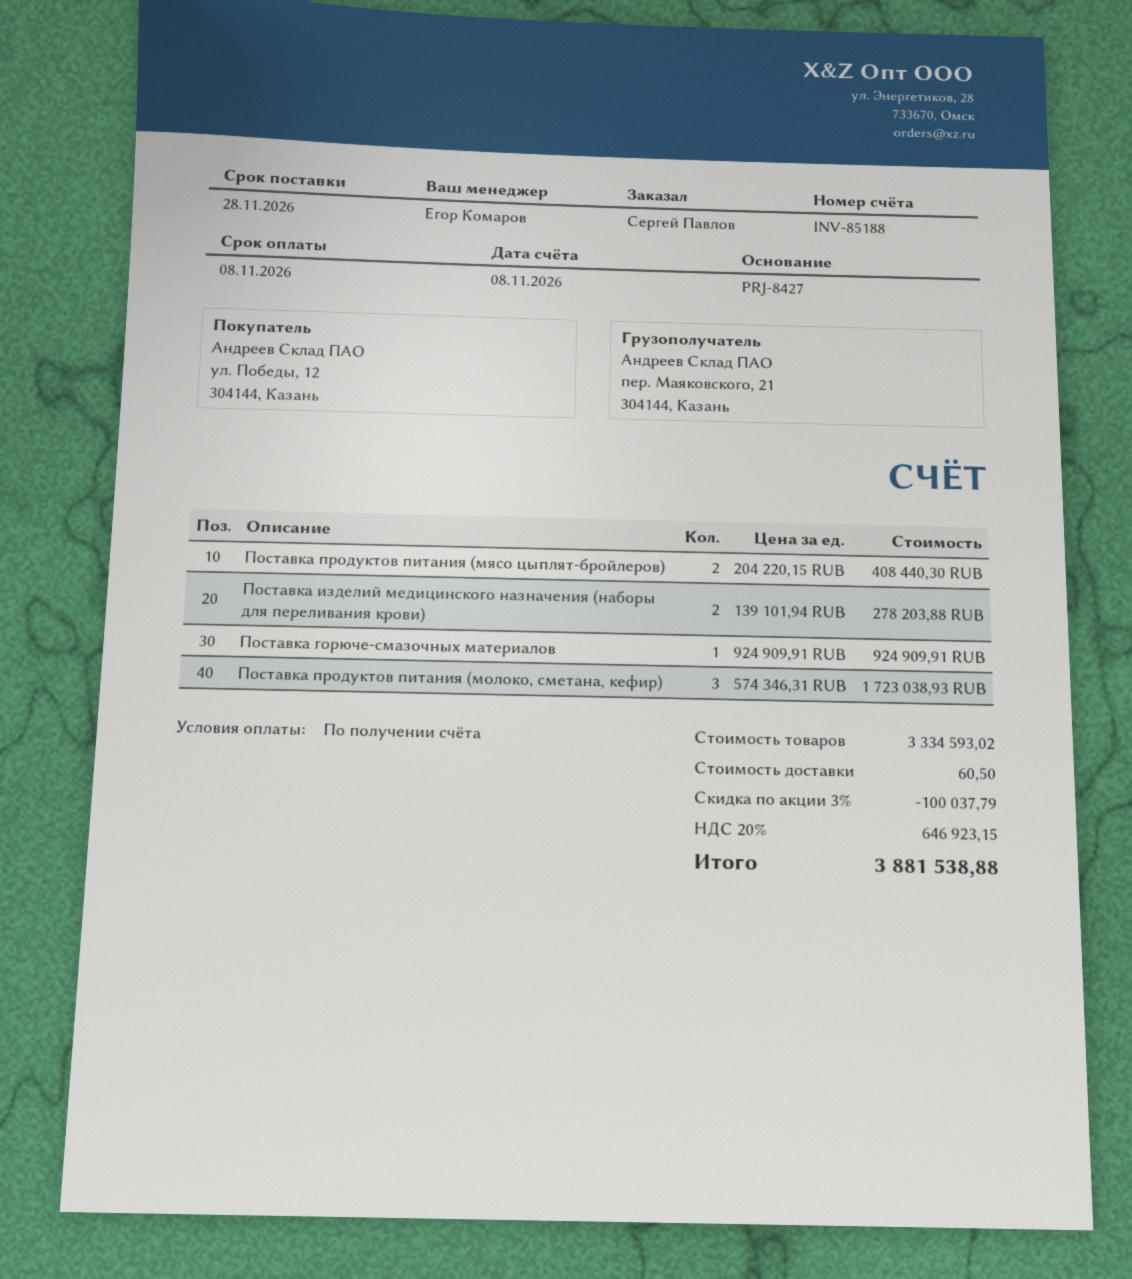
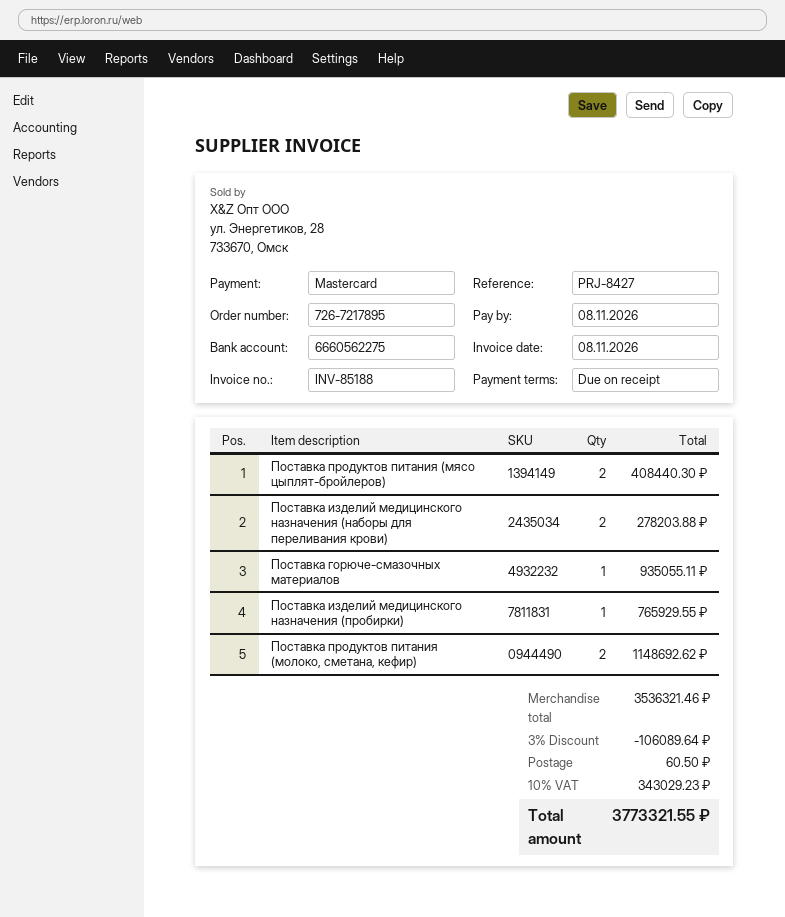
Поставка горюче-смазочных материалов: 1 for 924909.91 -> 1 for 935055.11
Поставка продуктов питания (молоко, сметана, кефир): 3 for 1723038.93 -> 2 for 1148692.62
Поставка изделий медицинского назначения (пробирки): none -> 1 for 765929.55
subtotal: 3334593.02 -> 3536321.46
discount: 3% = 100037.79 -> 3% = 106089.64
tax: 20% = 646923.15 -> 10% = 343029.23
total: 3881538.88 -> 3773321.55

